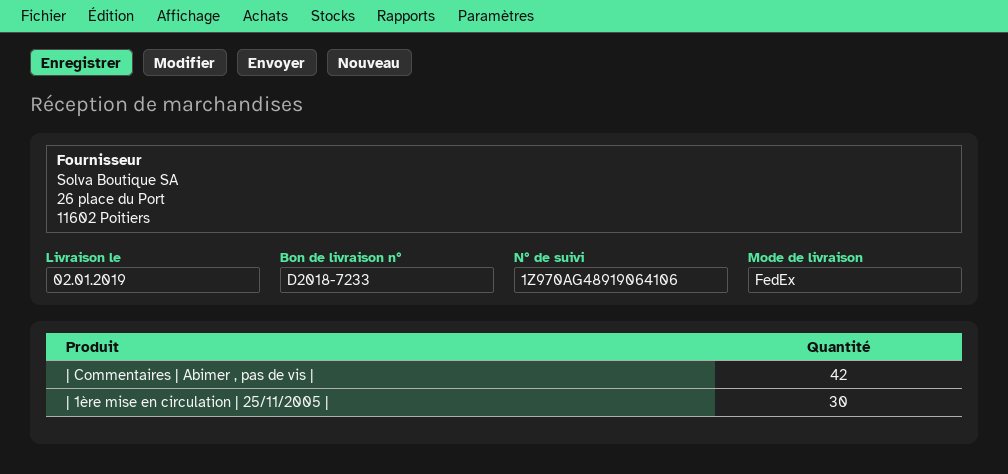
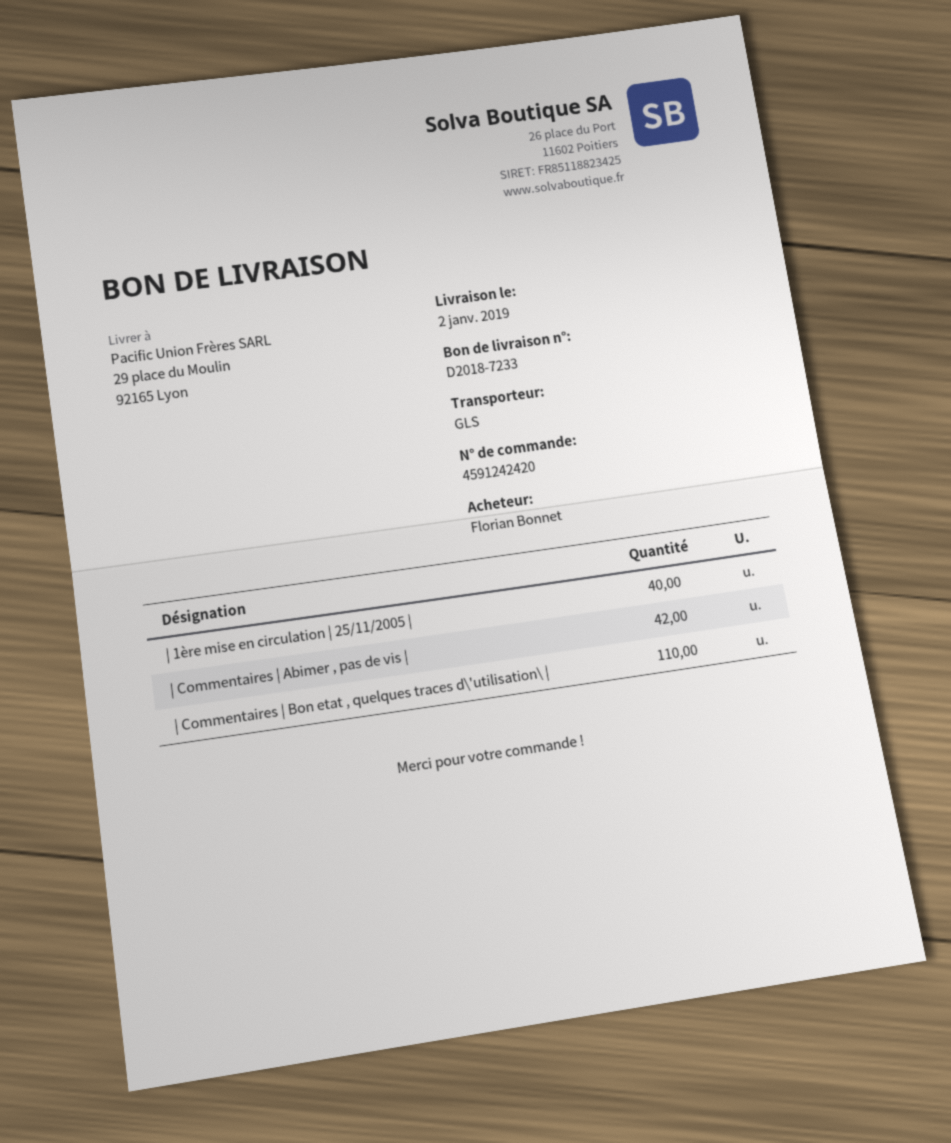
shipping method: FedEx -> GLS
| 1ère mise en circulation | 25/11/2005 |: 30 -> 40
| Commentaires | Bon etat , quelques traces d\'utilisation\ |: none -> 110

